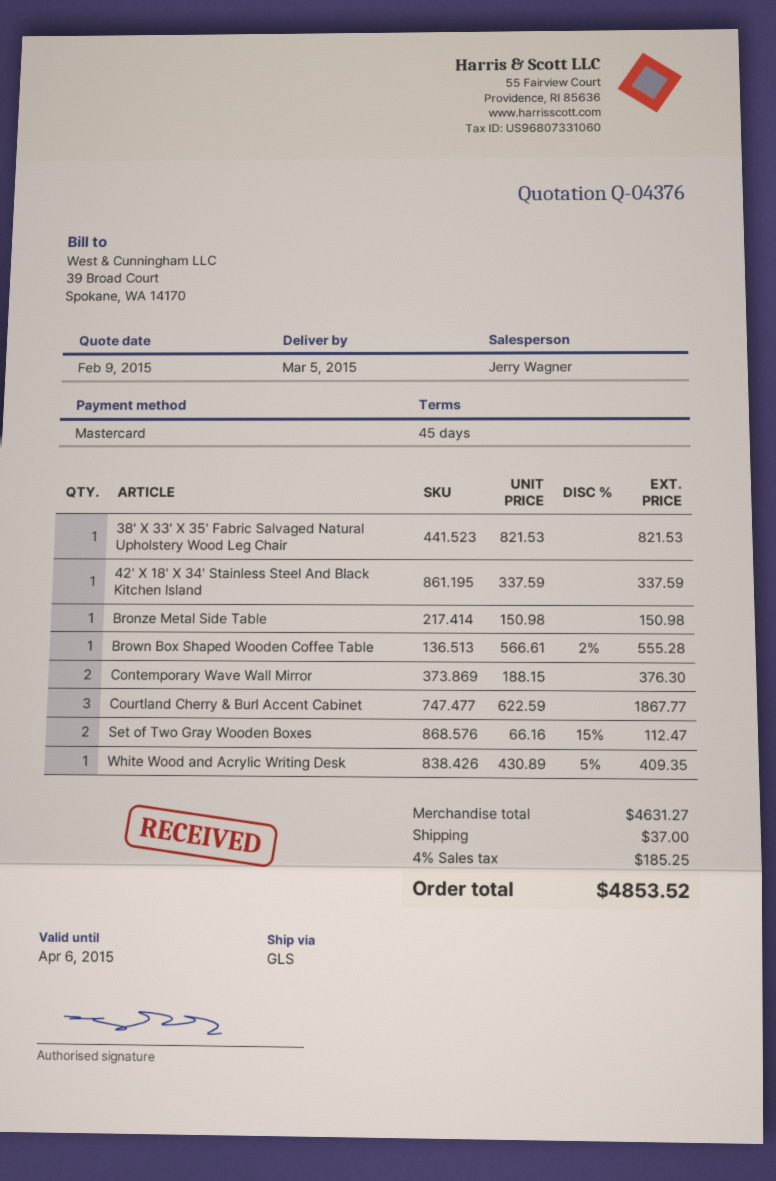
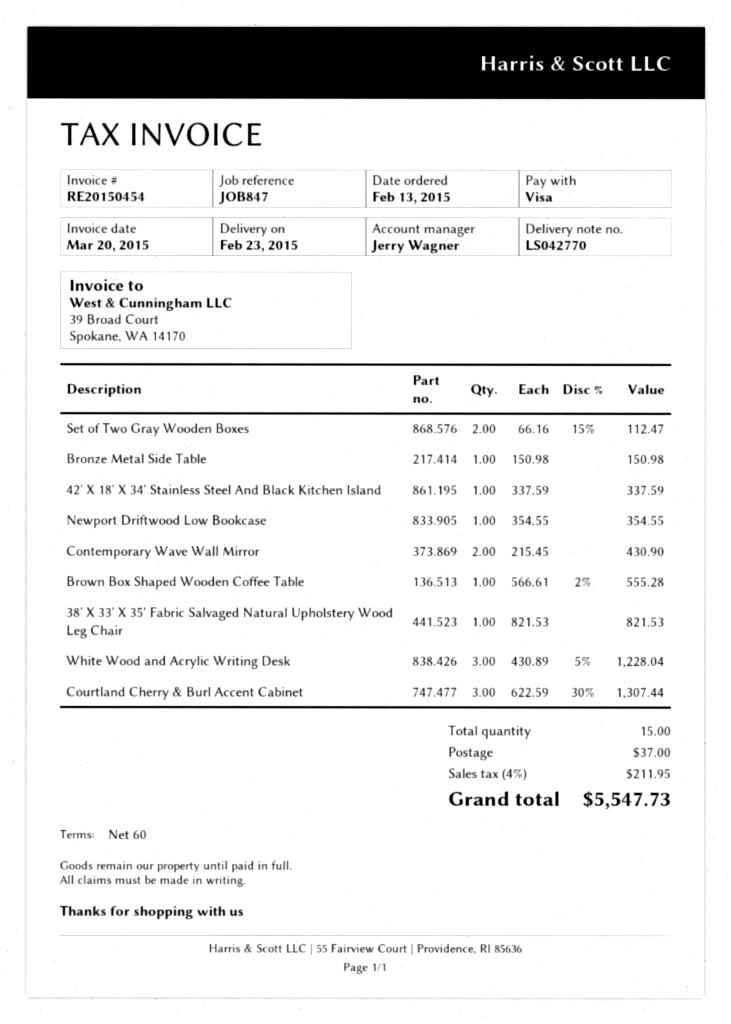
delivery date: 2015-03-05 -> 2015-02-23
payment terms: 45 days -> 60 days
payment method: Mastercard -> Visa
Contemporary Wave Wall Mirror: 2 x 188.15 = 376.30 -> 2 x 215.45 = 430.90
Courtland Cherry & Burl Accent Cabinet: 3 x 622.59 = 1867.77 -> 3 x 622.59 - 30% = 1307.44
White Wood and Acrylic Writing Desk: 1 x 430.89 - 5% = 409.35 -> 3 x 430.89 - 5% = 1228.04
Newport Driftwood Low Bookcase: none -> 1 x 354.55 = 354.55
tax: 4% = 185.25 -> 4% = 211.95
total: 4853.52 -> 5547.73

